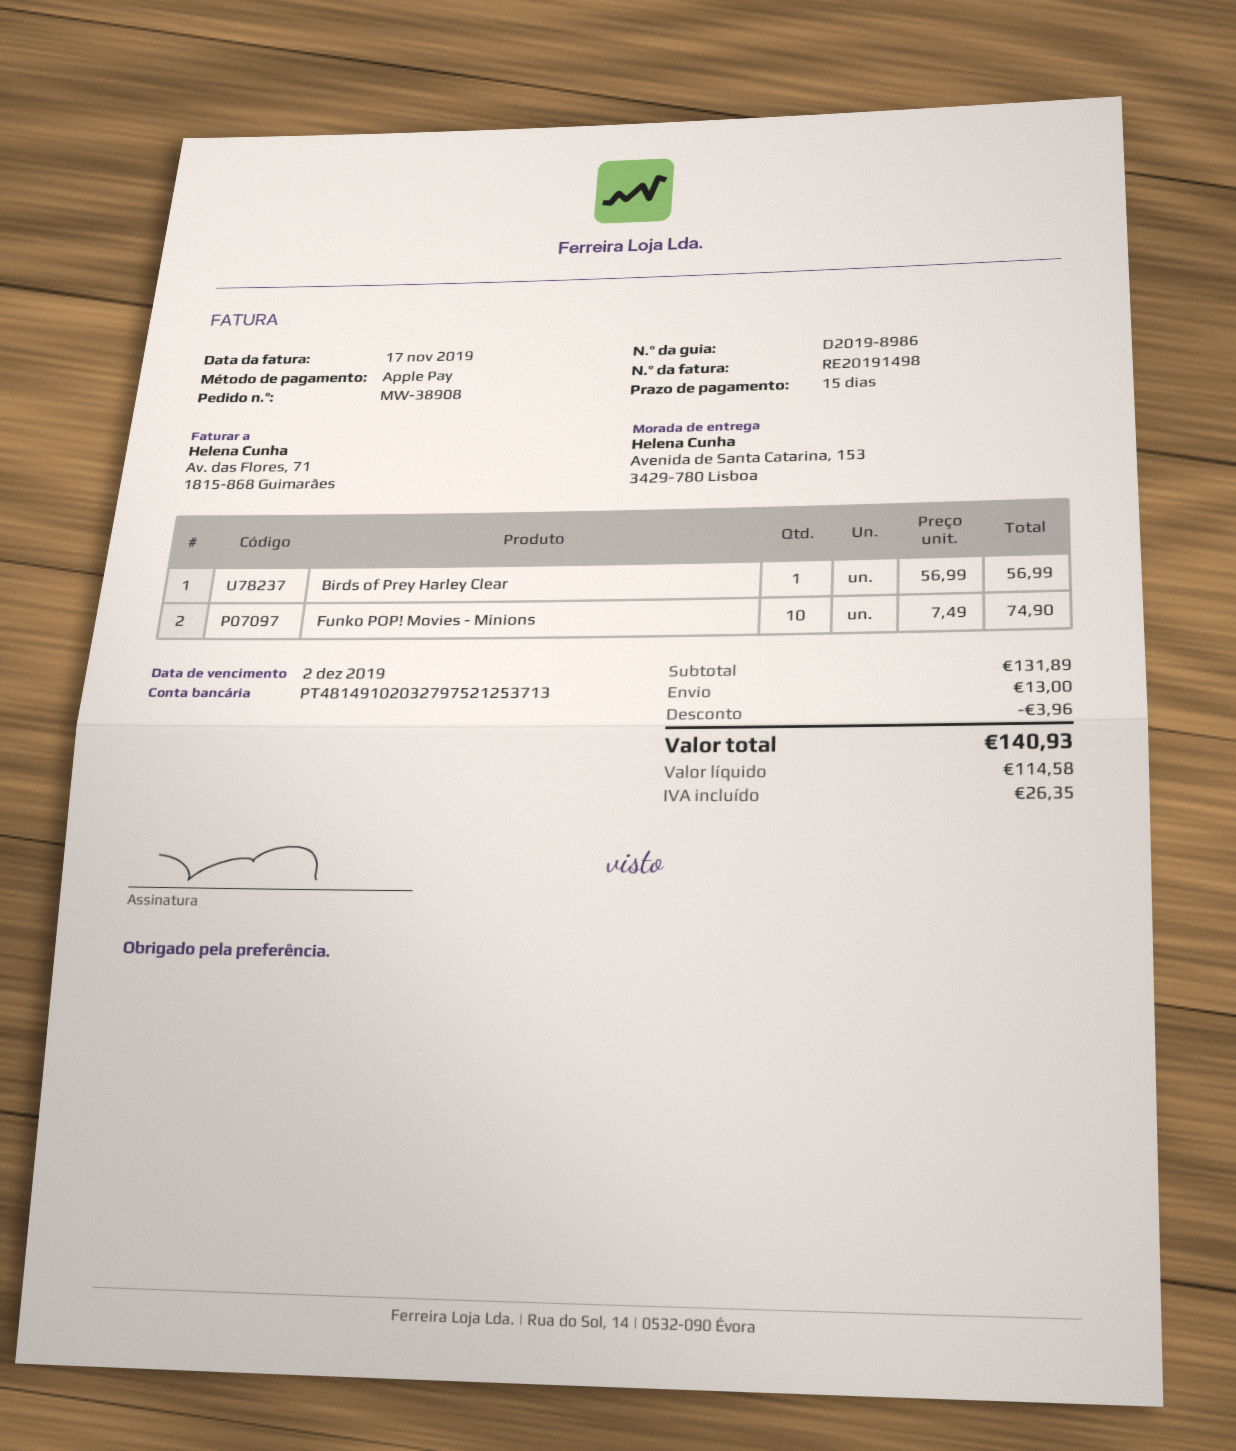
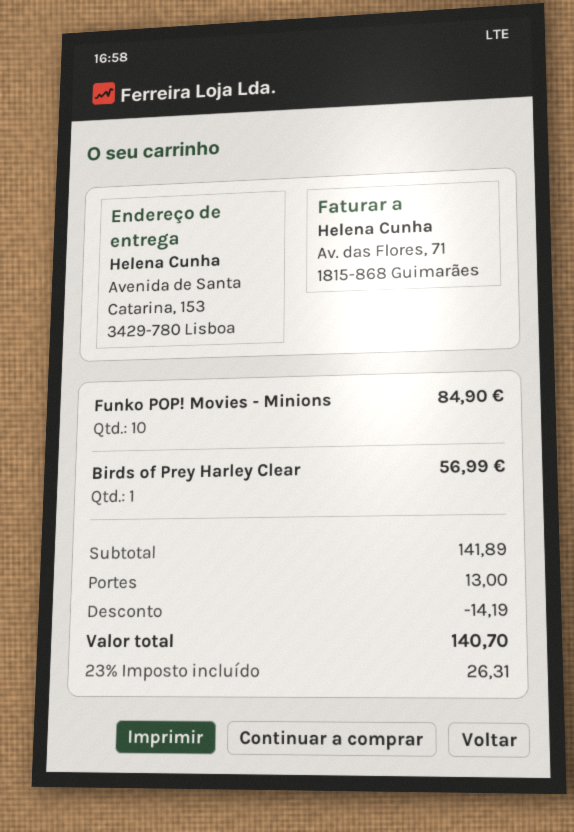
Funko POP! Movies - Minions: 10 for 74.90 -> 10 for 84.90
subtotal: 131.89 -> 141.89
discount: 3.96 -> 14.19
tax: 26.35 -> 26.31
total: 140.93 -> 140.70

